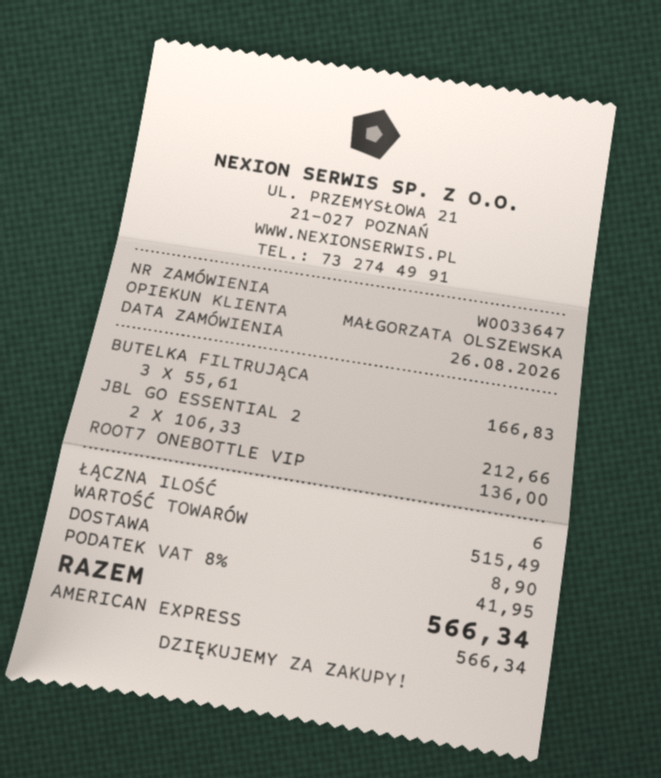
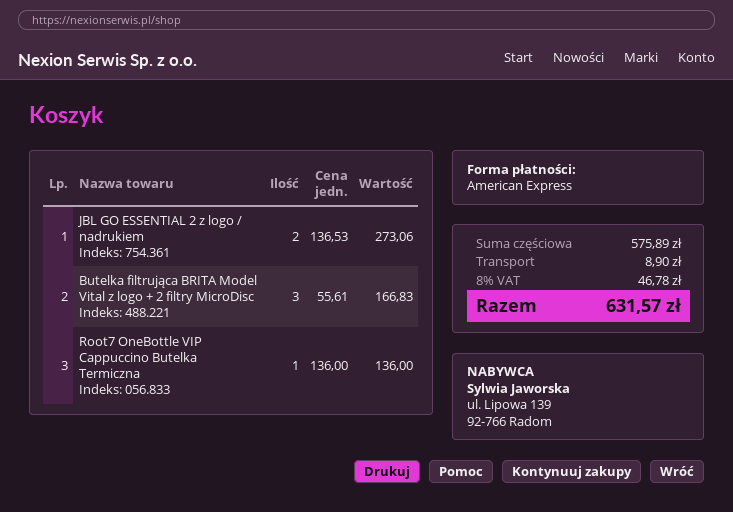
JBL GO ESSENTIAL 2: 2 x 106.33 = 212.66 -> 2 x 136.53 = 273.06
subtotal: 515.49 -> 575.89
tax: 8% = 41.95 -> 8% = 46.78
total: 566.34 -> 631.57

